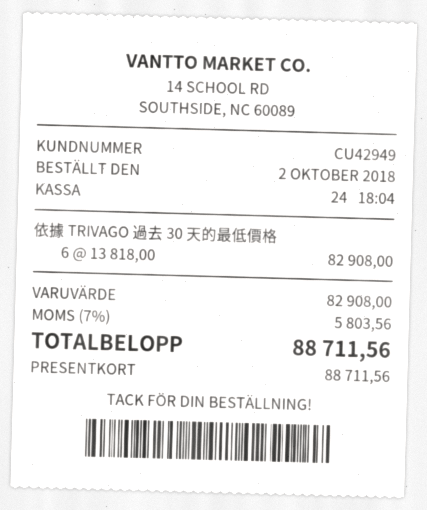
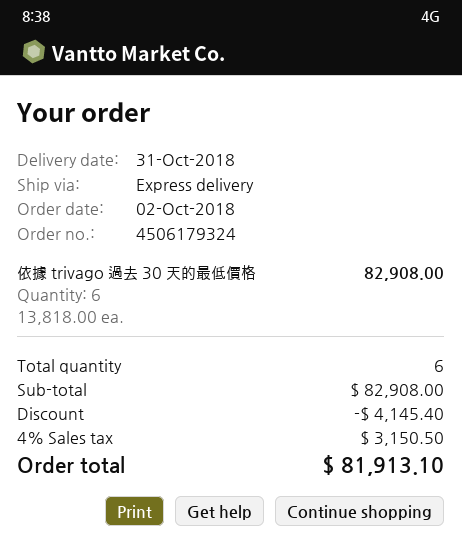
discount: none -> 4145.40
tax: 7% = 5803.56 -> 4% = 3150.50
total: 88711.56 -> 81913.10

